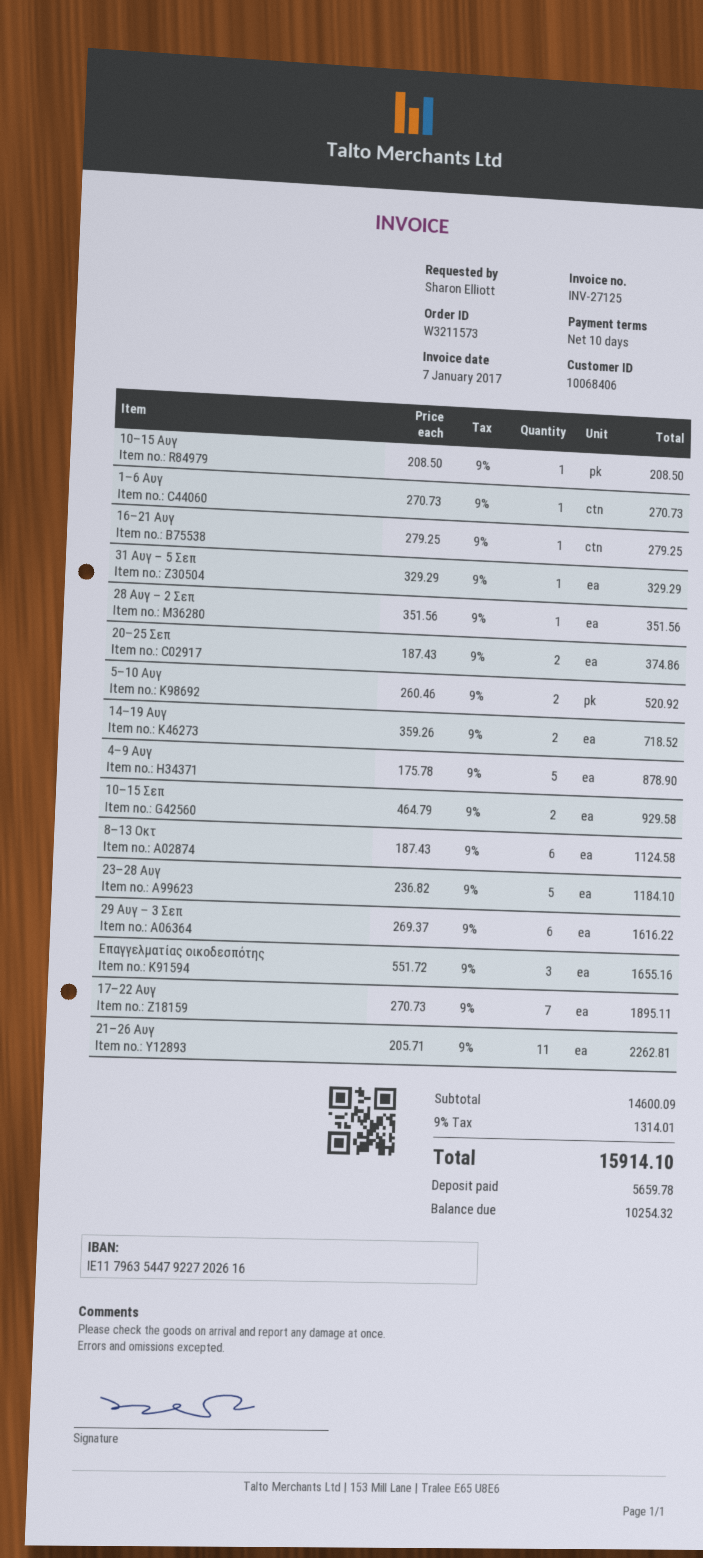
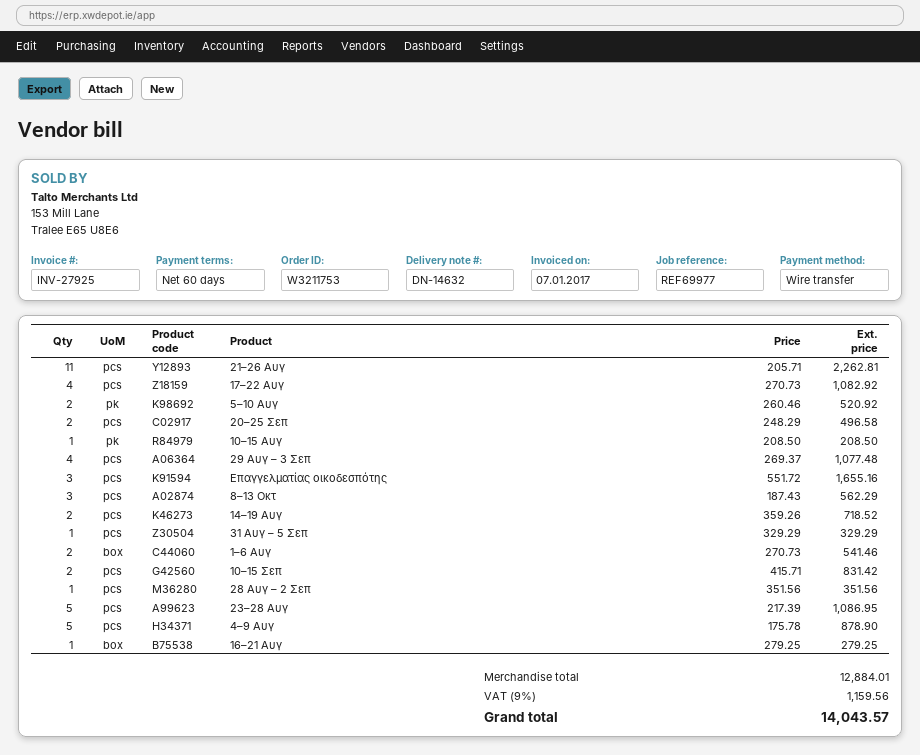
order number: W3211573 -> W3211753
invoice number: INV-27125 -> INV-27925
payment terms: 10 days -> 60 days
1–6 Αυγ: 1 x 270.73 = 270.73 -> 2 x 270.73 = 541.46
20–25 Σεπ: 2 x 187.43 = 374.86 -> 2 x 248.29 = 496.58
10–15 Σεπ: 2 x 464.79 = 929.58 -> 2 x 415.71 = 831.42
8–13 Οκτ: 6 x 187.43 = 1124.58 -> 3 x 187.43 = 562.29
23–28 Αυγ: 5 x 236.82 = 1184.10 -> 5 x 217.39 = 1086.95
29 Αυγ – 3 Σεπ: 6 x 269.37 = 1616.22 -> 4 x 269.37 = 1077.48
17–22 Αυγ: 7 x 270.73 = 1895.11 -> 4 x 270.73 = 1082.92
subtotal: 14600.09 -> 12884.01
tax: 9% = 1314.01 -> 9% = 1159.56
total: 15914.10 -> 14043.57

